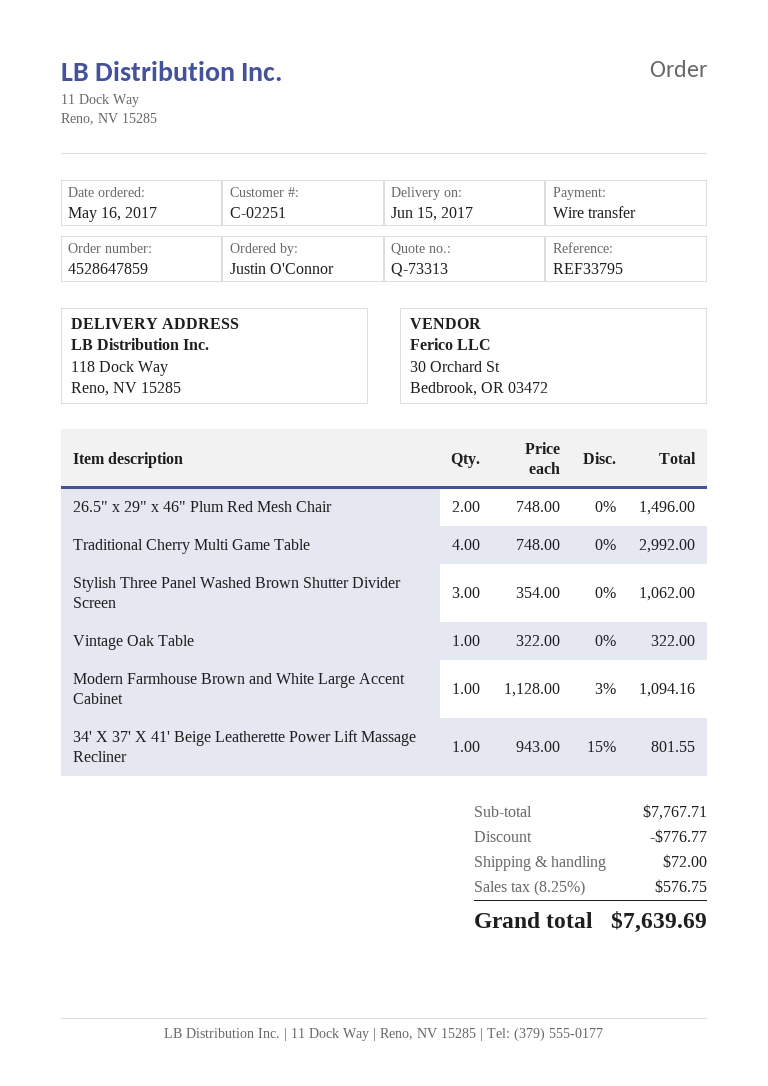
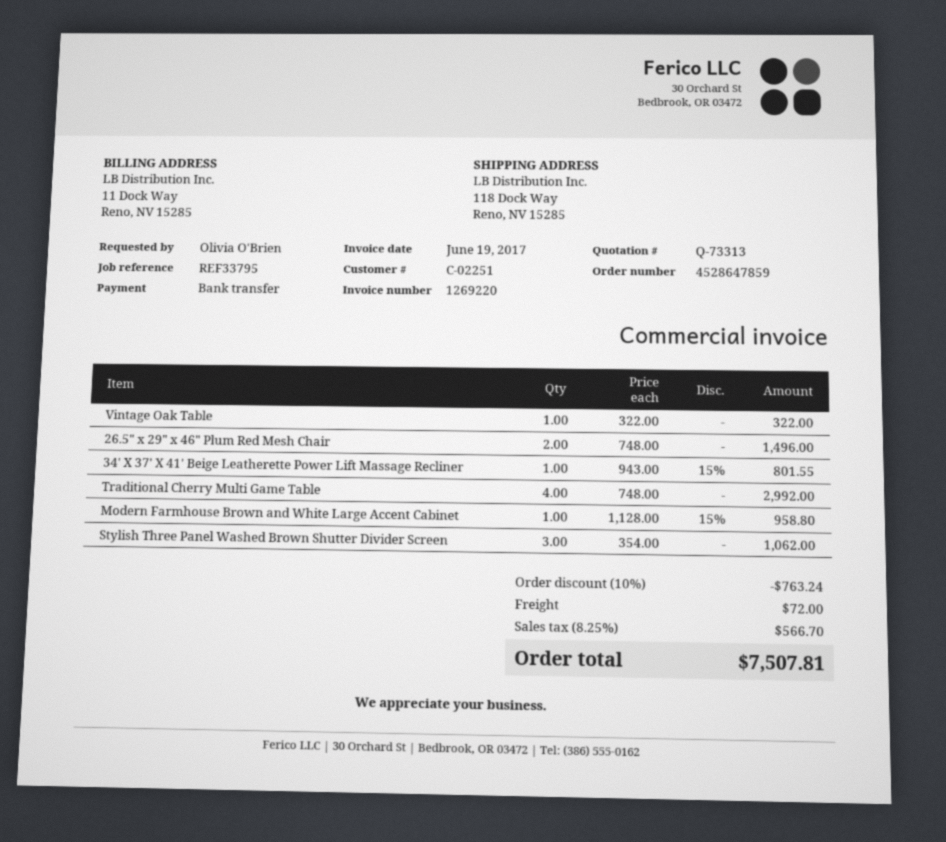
ordered by: Justin O'Connor -> Olivia O'Brien
Modern Farmhouse Brown and White Large Accent Cabinet: 1 x 1128.00 - 3% = 1094.16 -> 1 x 1128.00 - 15% = 958.80
discount: 776.77 -> 763.24
tax: 8.25% = 576.75 -> 8.25% = 566.70
total: 7639.69 -> 7507.81

